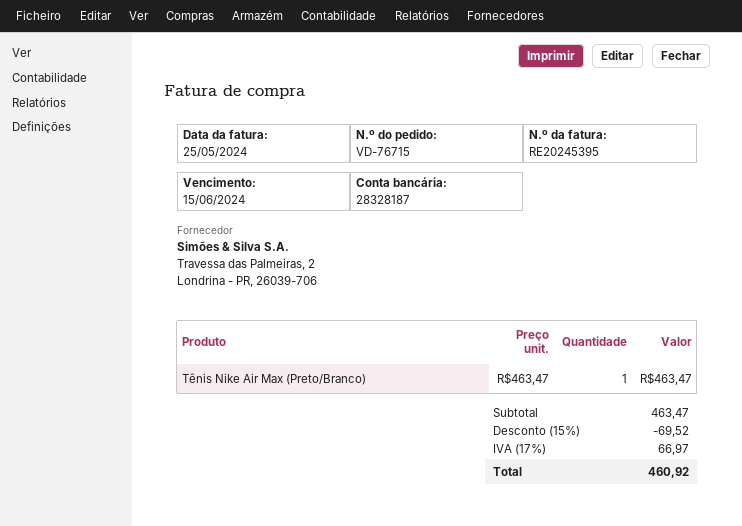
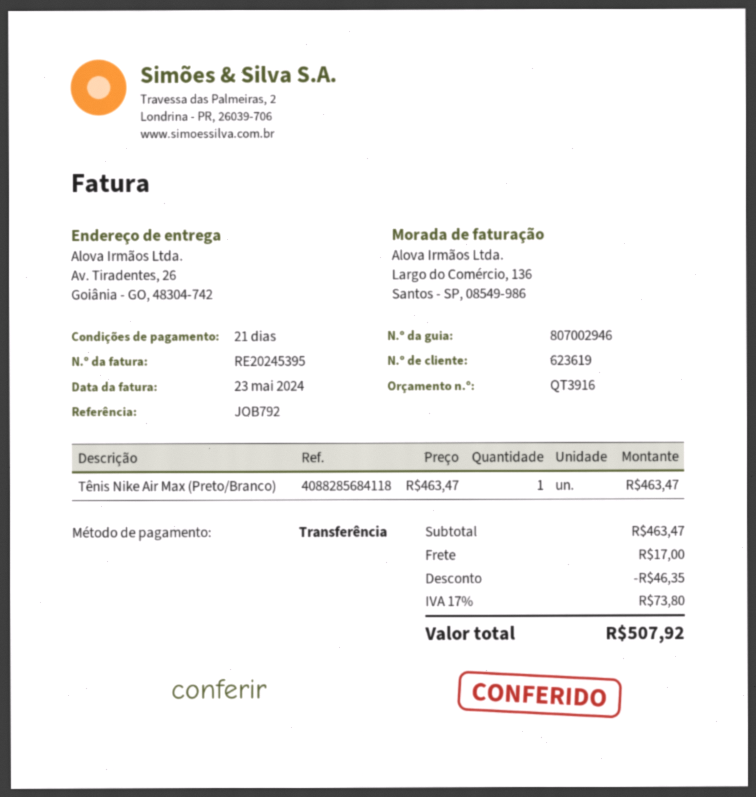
invoice date: 2024-05-25 -> 2024-05-23
discount: 69.52 -> 46.35
shipping: none -> 17.00
tax: 17% = 66.97 -> 17% = 73.80
total: 460.92 -> 507.92

